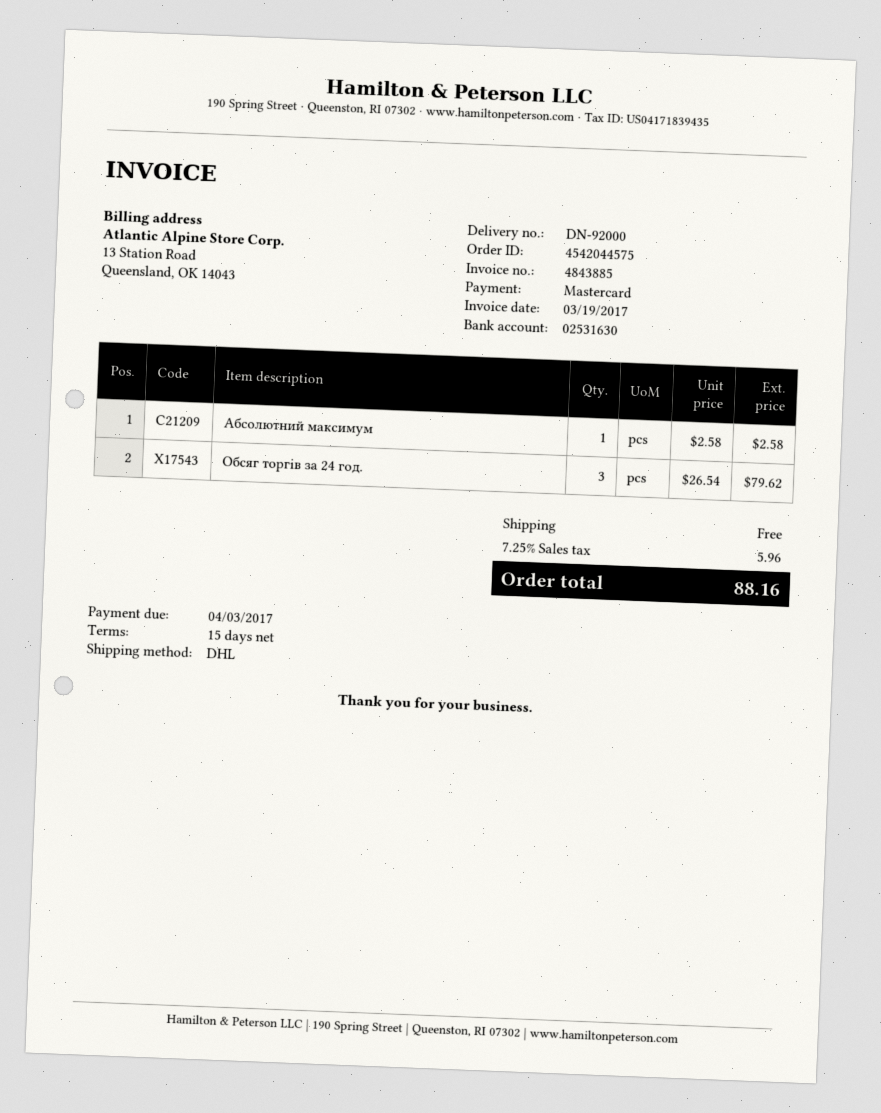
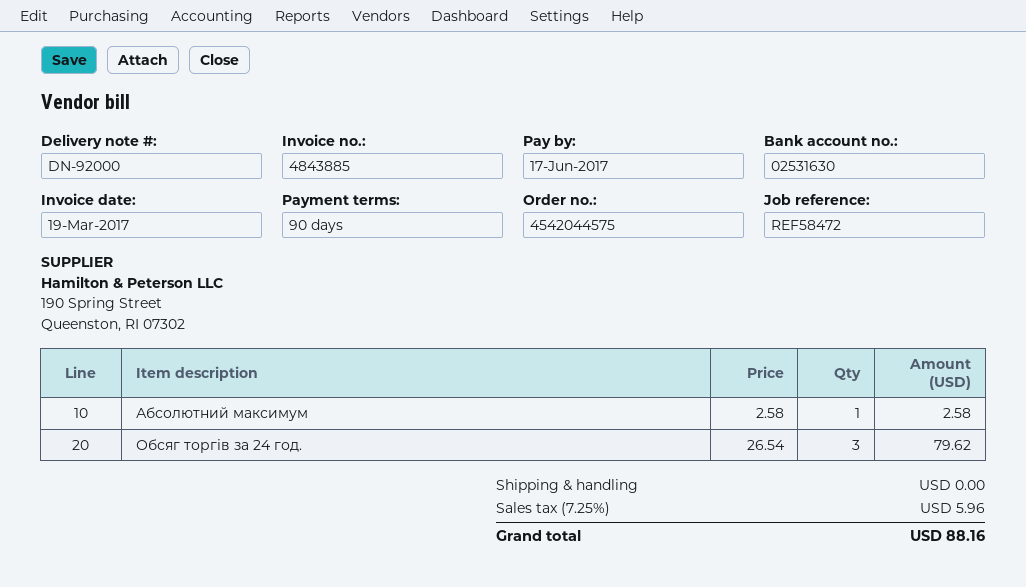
payment terms: 15 days -> 90 days
due date: 2017-04-03 -> 2017-06-17

